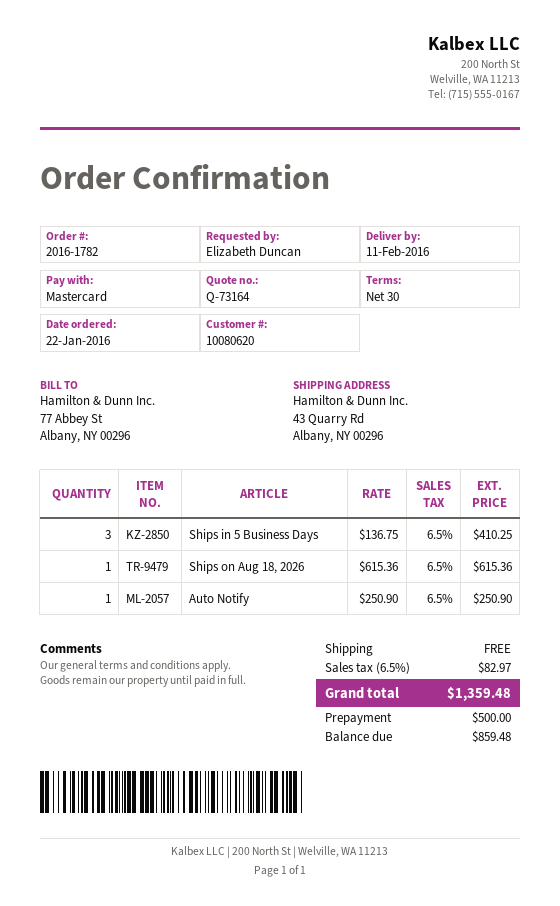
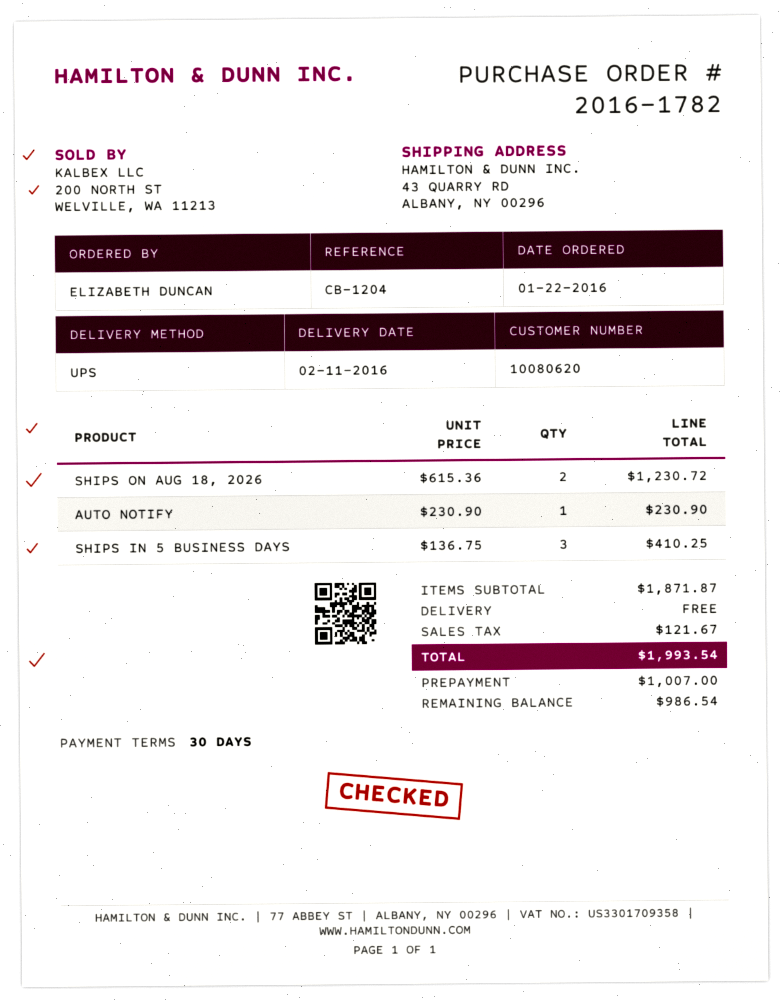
Ships on Aug 18, 2026: 1 x 615.36 = 615.36 -> 2 x 615.36 = 1230.72
Auto Notify: 1 x 250.90 = 250.90 -> 1 x 230.90 = 230.90
tax: 82.97 -> 121.67
total: 1359.48 -> 1993.54
deposit: 500.00 -> 1007.00
balance: 859.48 -> 986.54

